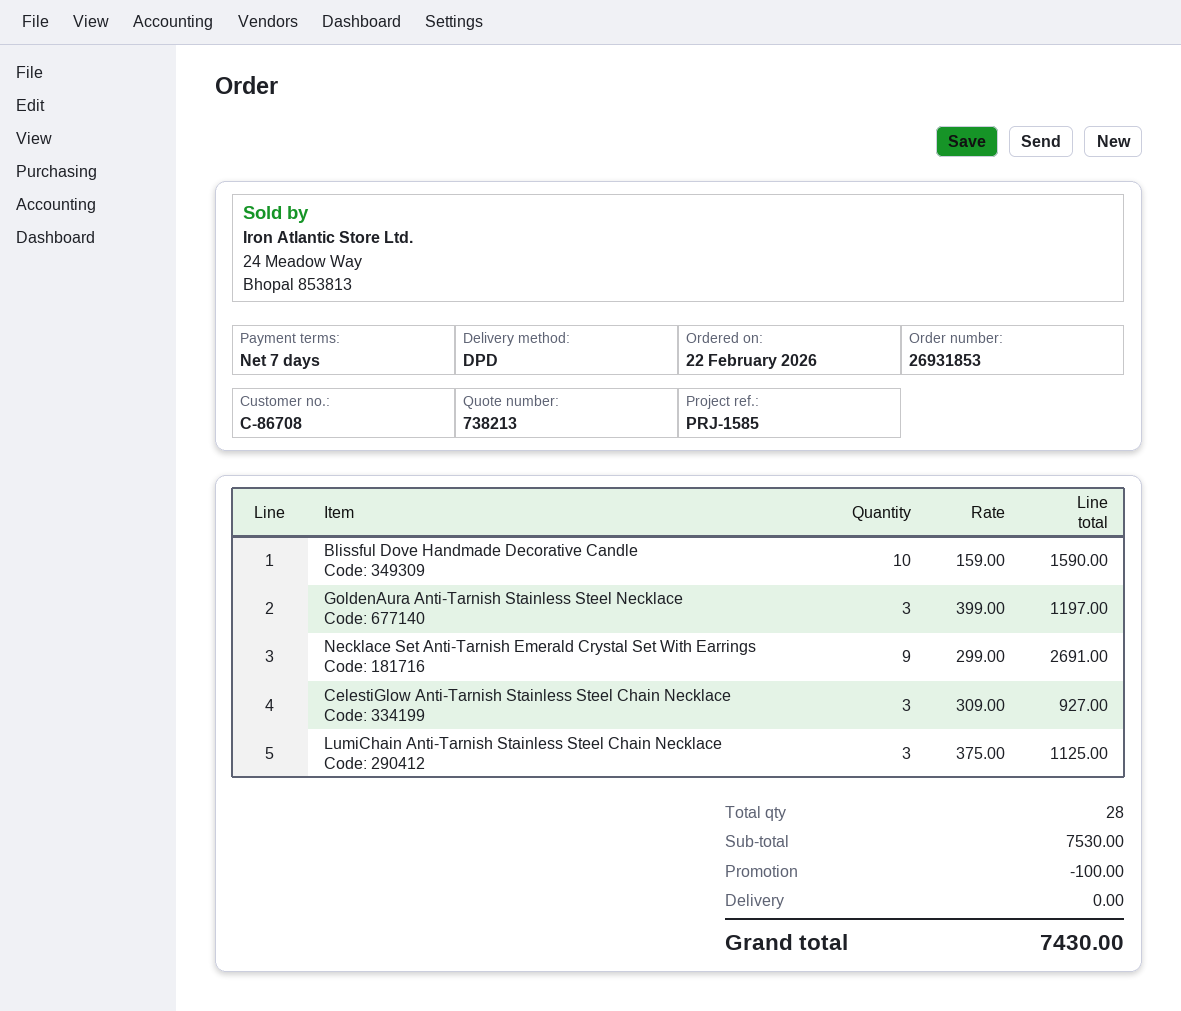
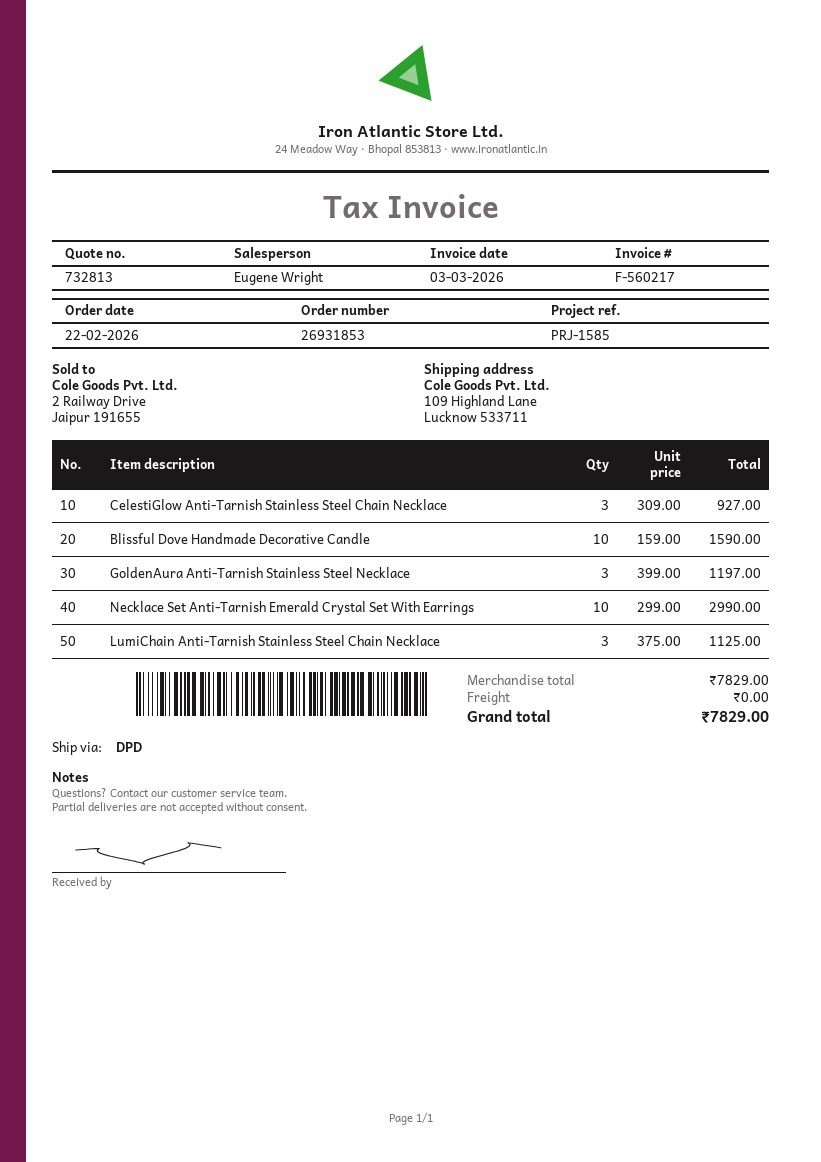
quote number: 738213 -> 732813
Necklace Set Anti-Tarnish Emerald Crystal Set With Earrings: 9 x 299.00 = 2691.00 -> 10 x 299.00 = 2990.00
subtotal: 7530.00 -> 7829.00
discount: 100.00 -> none
total: 7430.00 -> 7829.00

